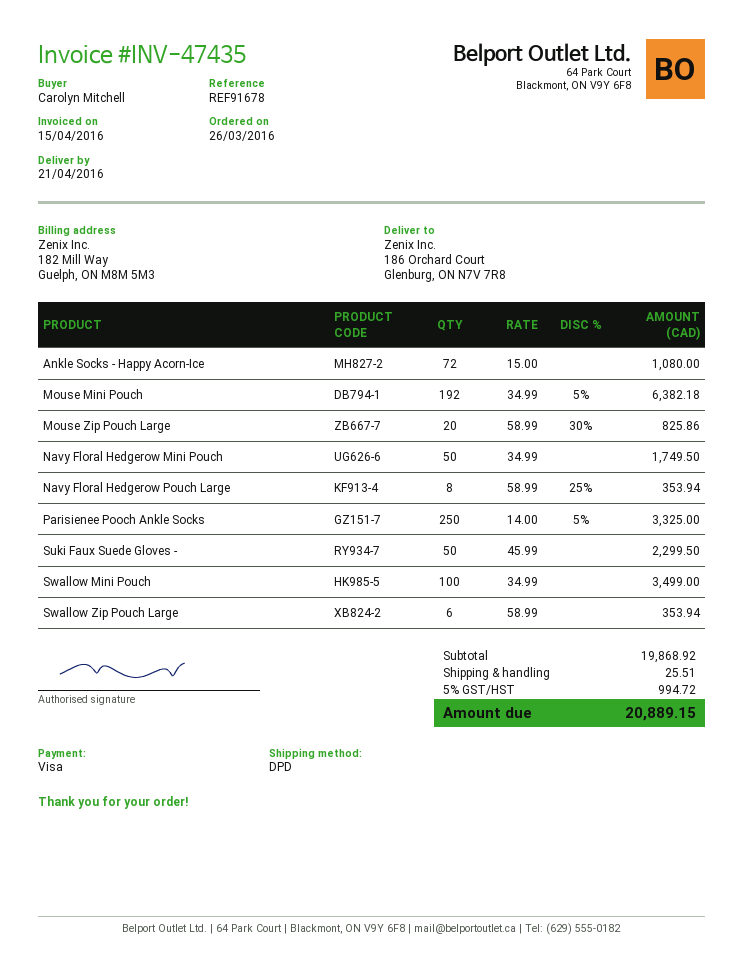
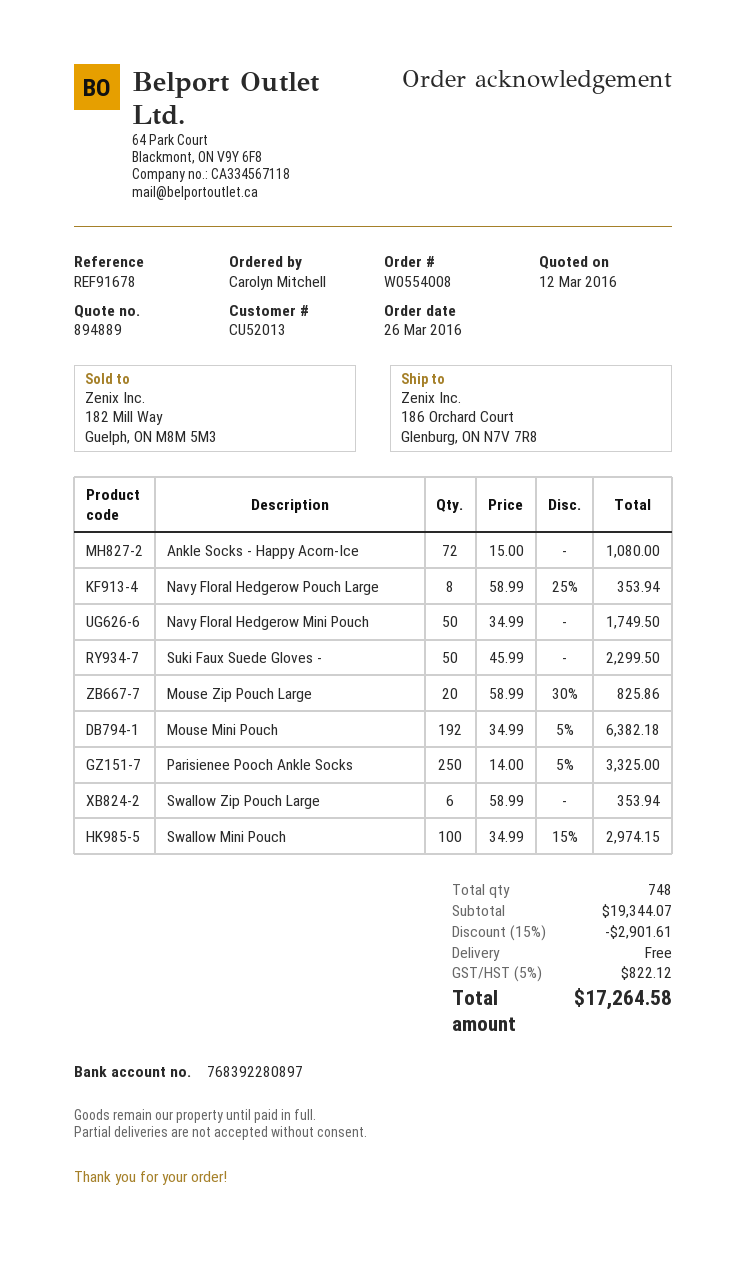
Swallow Mini Pouch: 100 x 34.99 = 3499.00 -> 100 x 34.99 - 15% = 2974.15
subtotal: 19868.92 -> 19344.07
discount: none -> 15% = 2901.61
shipping: 25.51 -> 0.00
tax: 5% = 994.72 -> 5% = 822.12
total: 20889.15 -> 17264.58

